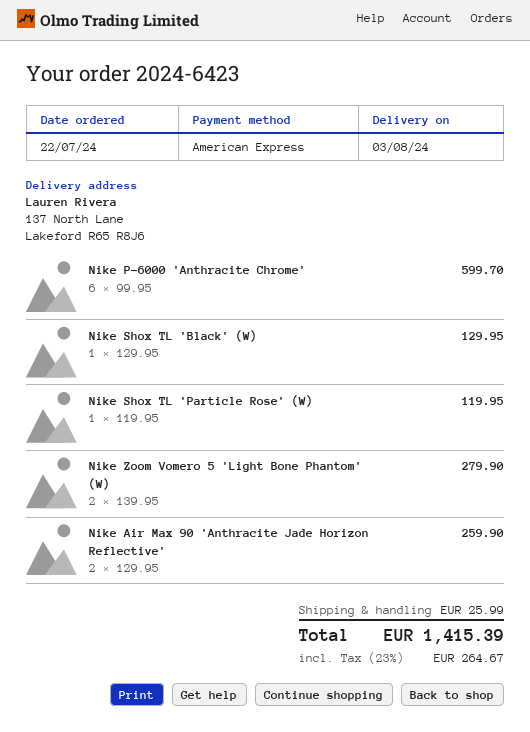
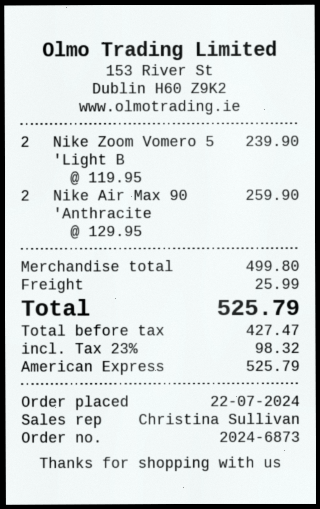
order number: 2024-6423 -> 2024-6873
Nike P-6000 'Anthracite Chrome': 6 x 99.95 = 599.70 -> none
Nike Shox TL 'Black' (W): 1 x 129.95 = 129.95 -> none
Nike Shox TL 'Particle Rose' (W): 1 x 119.95 = 119.95 -> none
Nike Zoom Vomero 5 'Light Bone Phantom' (W): 2 x 139.95 = 279.90 -> 2 x 119.95 = 239.90
tax: 23% = 264.67 -> 23% = 98.32
total: 1415.39 -> 525.79

